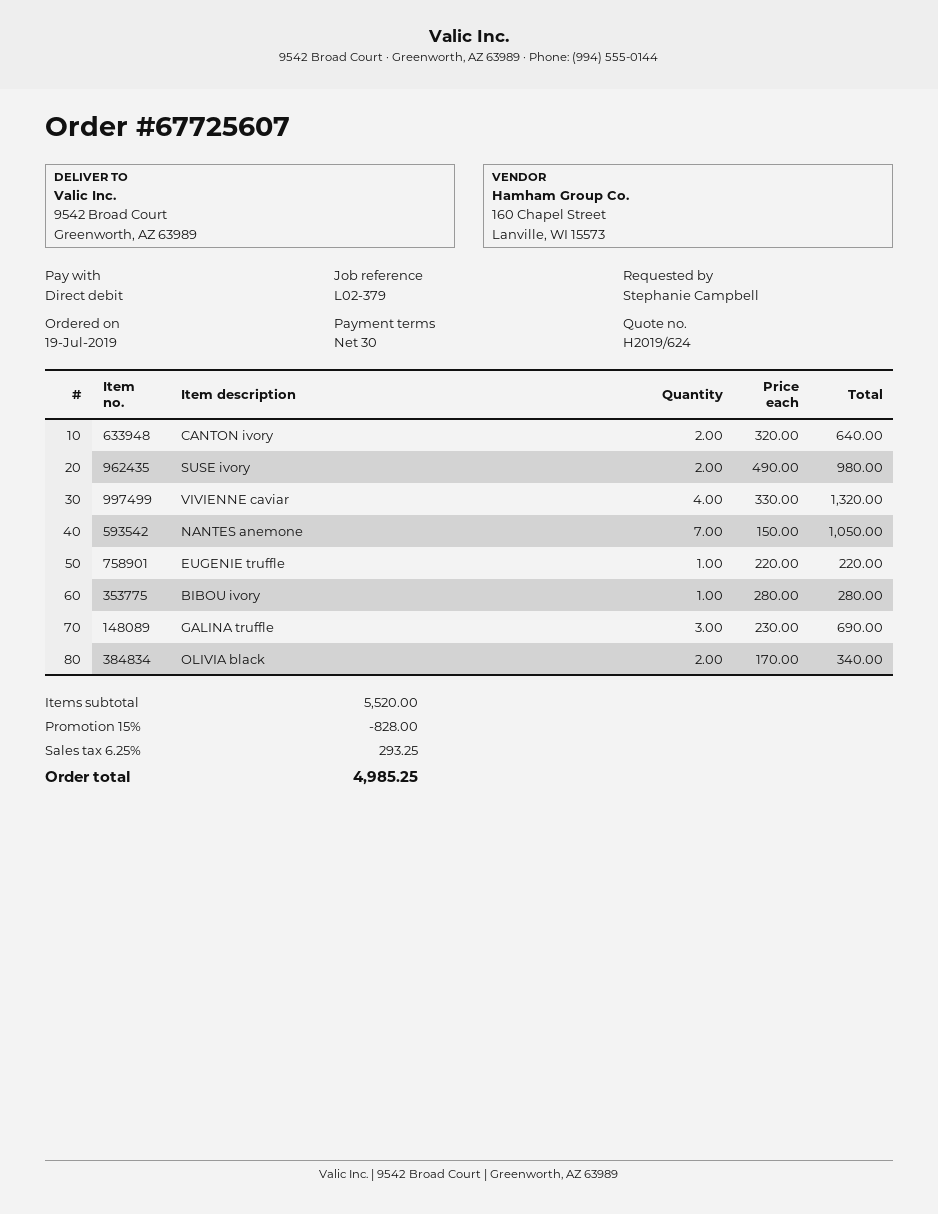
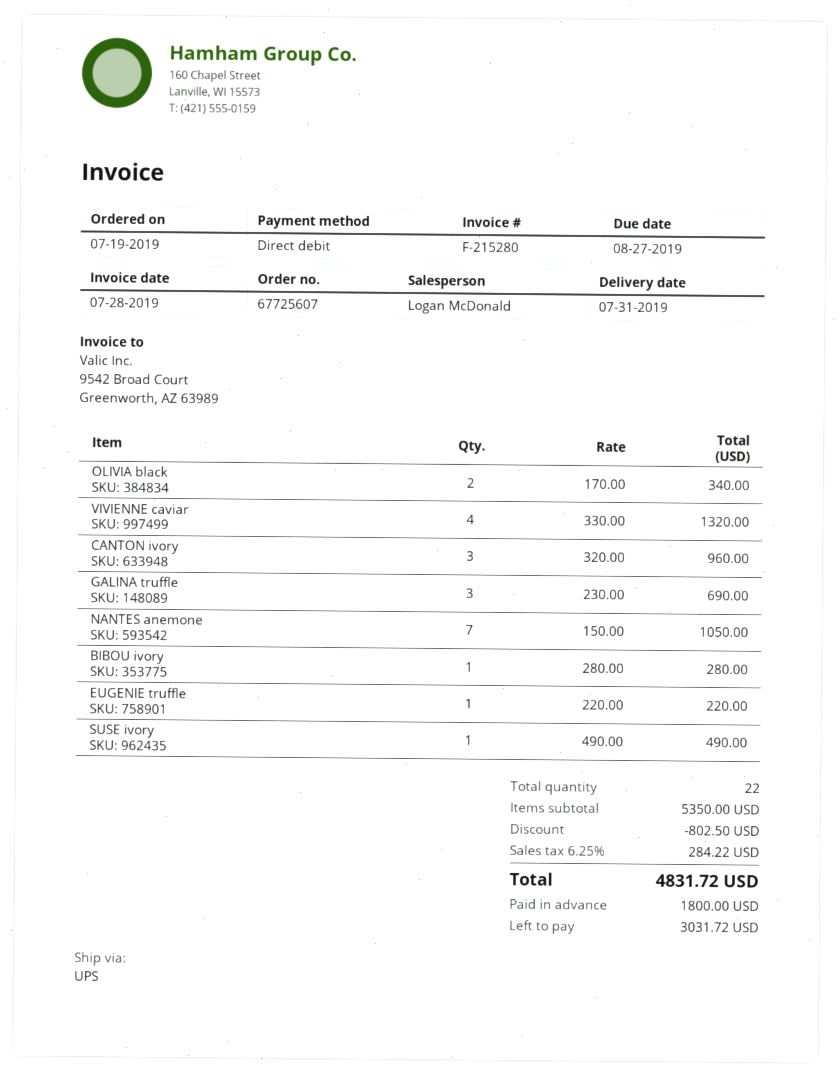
CANTON ivory: 2 x 320.00 = 640.00 -> 3 x 320.00 = 960.00
SUSE ivory: 2 x 490.00 = 980.00 -> 1 x 490.00 = 490.00
subtotal: 5520.00 -> 5350.00
discount: 828.00 -> 802.50
tax: 6.25% = 293.25 -> 6.25% = 284.22
total: 4985.25 -> 4831.72

